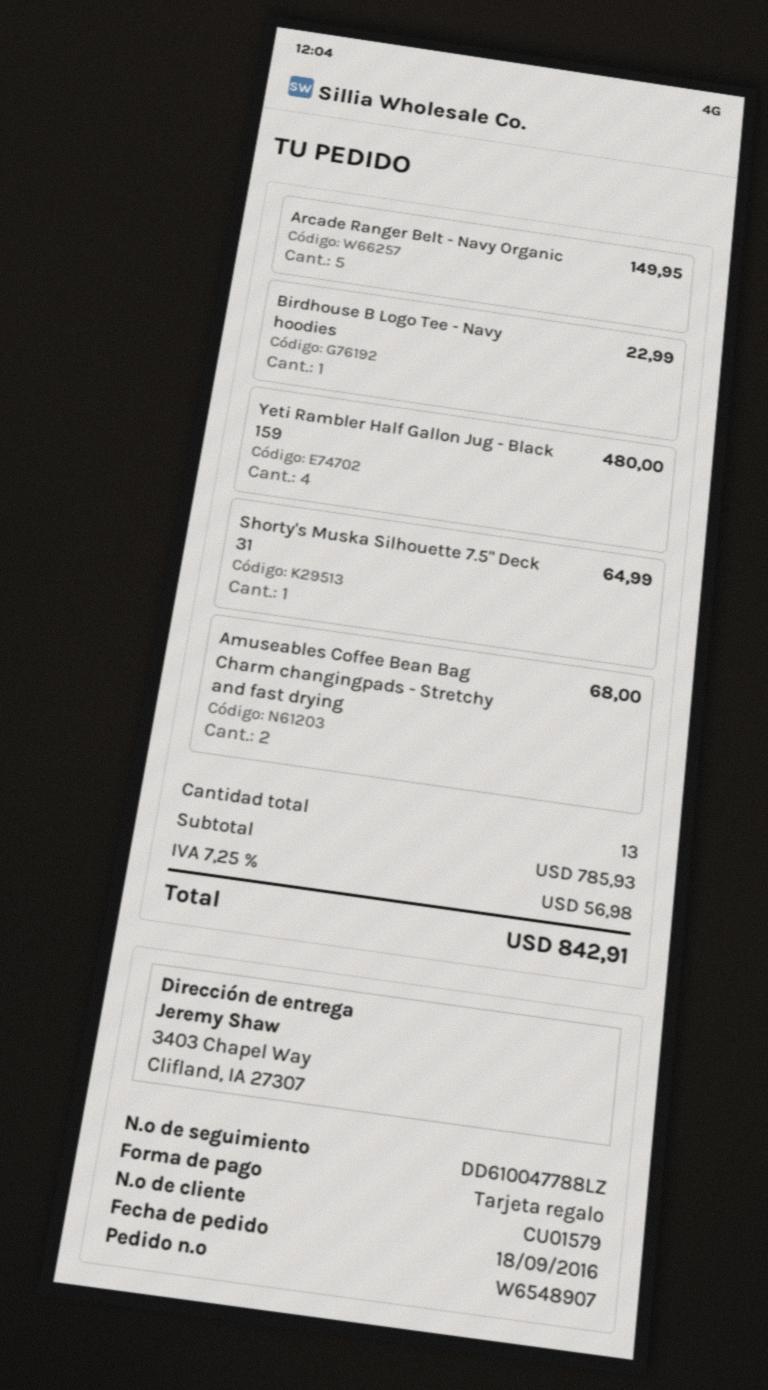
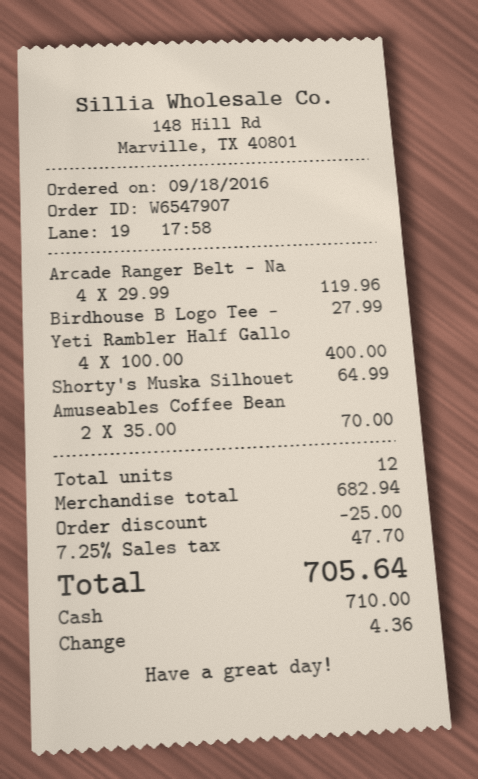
order number: W6548907 -> W6547907
payment method: gift card -> cash
Arcade Ranger Belt - Navy Organic: 5 for 149.95 -> 4 for 119.96
Birdhouse B Logo Tee - Navy hoodies: 1 for 22.99 -> 1 for 27.99
Yeti Rambler Half Gallon Jug - Black 159: 4 for 480.00 -> 4 for 400.00
Amuseables Coffee Bean Bag Charm changingpads - Stretchy and fast drying: 2 for 68.00 -> 2 for 70.00
total quantity: 13 -> 12
subtotal: 785.93 -> 682.94
discount: none -> 25.00
tax: 7.25% = 56.98 -> 7.25% = 47.70
total: 842.91 -> 705.64

